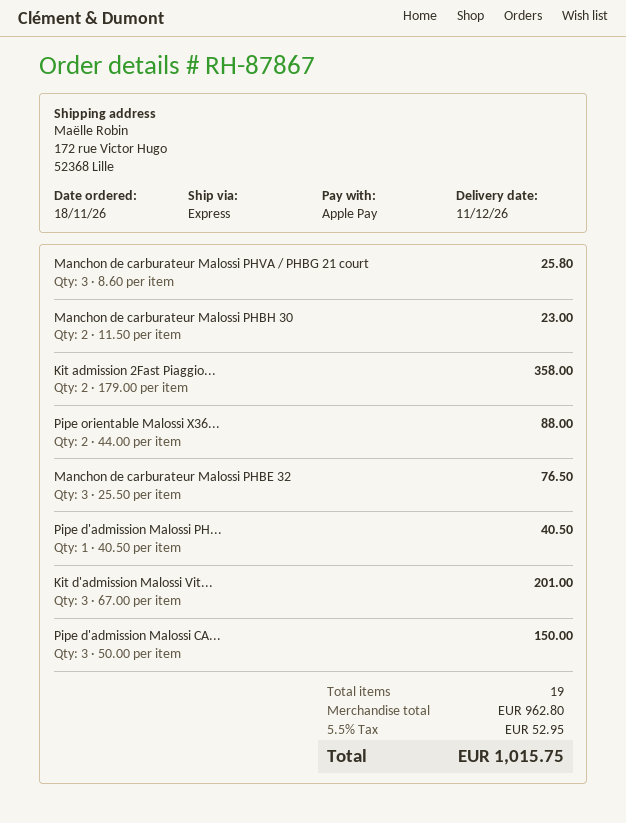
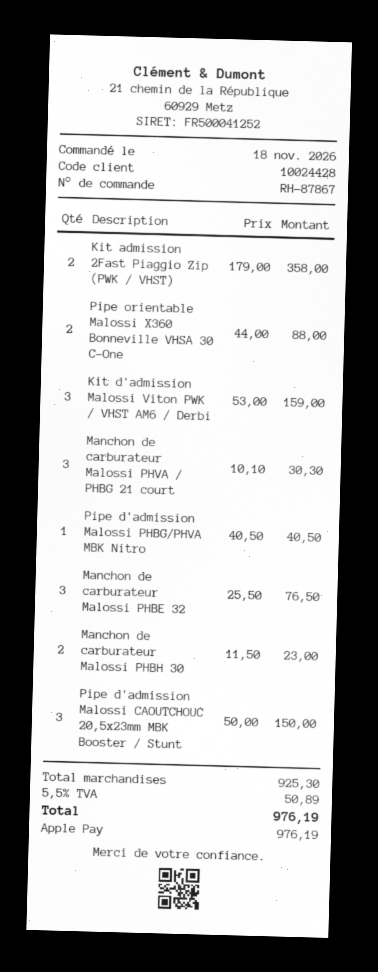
Manchon de carburateur Malossi PHVA / PHBG 21 court: 3 x 8.60 = 25.80 -> 3 x 10.10 = 30.30
Kit d'admission Malossi Vit...: 3 x 67.00 = 201.00 -> 3 x 53.00 = 159.00
subtotal: 962.80 -> 925.30
tax: 5.5% = 52.95 -> 5.5% = 50.89
total: 1015.75 -> 976.19

